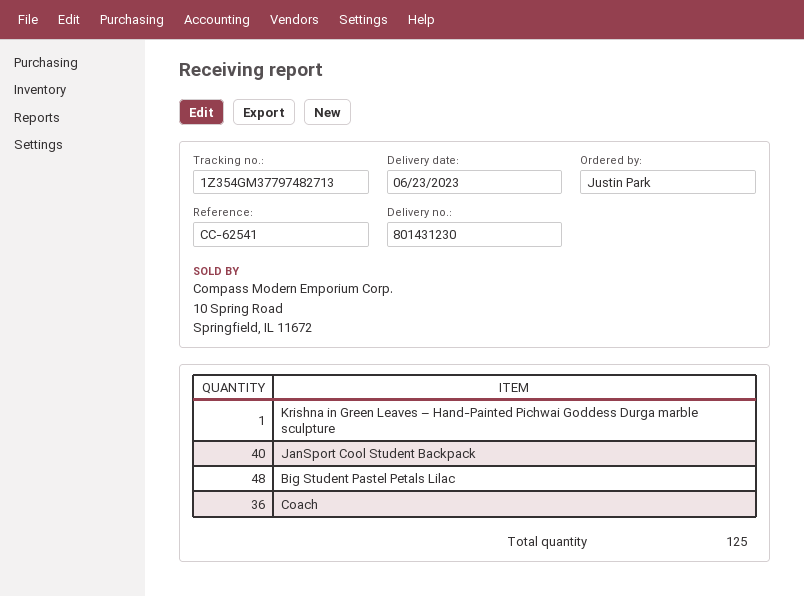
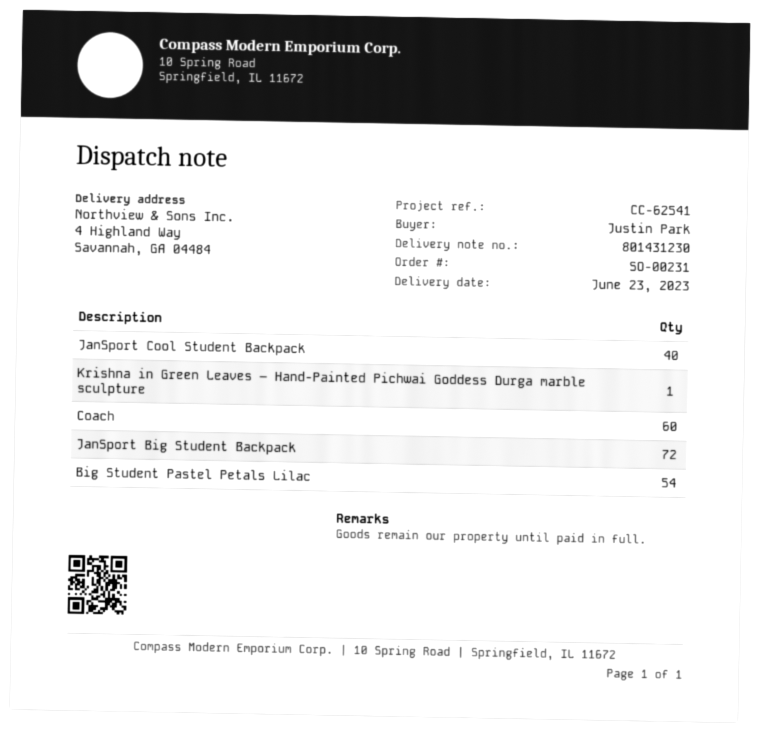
Big Student Pastel Petals Lilac: 48 -> 54
Coach: 36 -> 60
JanSport Big Student Backpack: none -> 72

